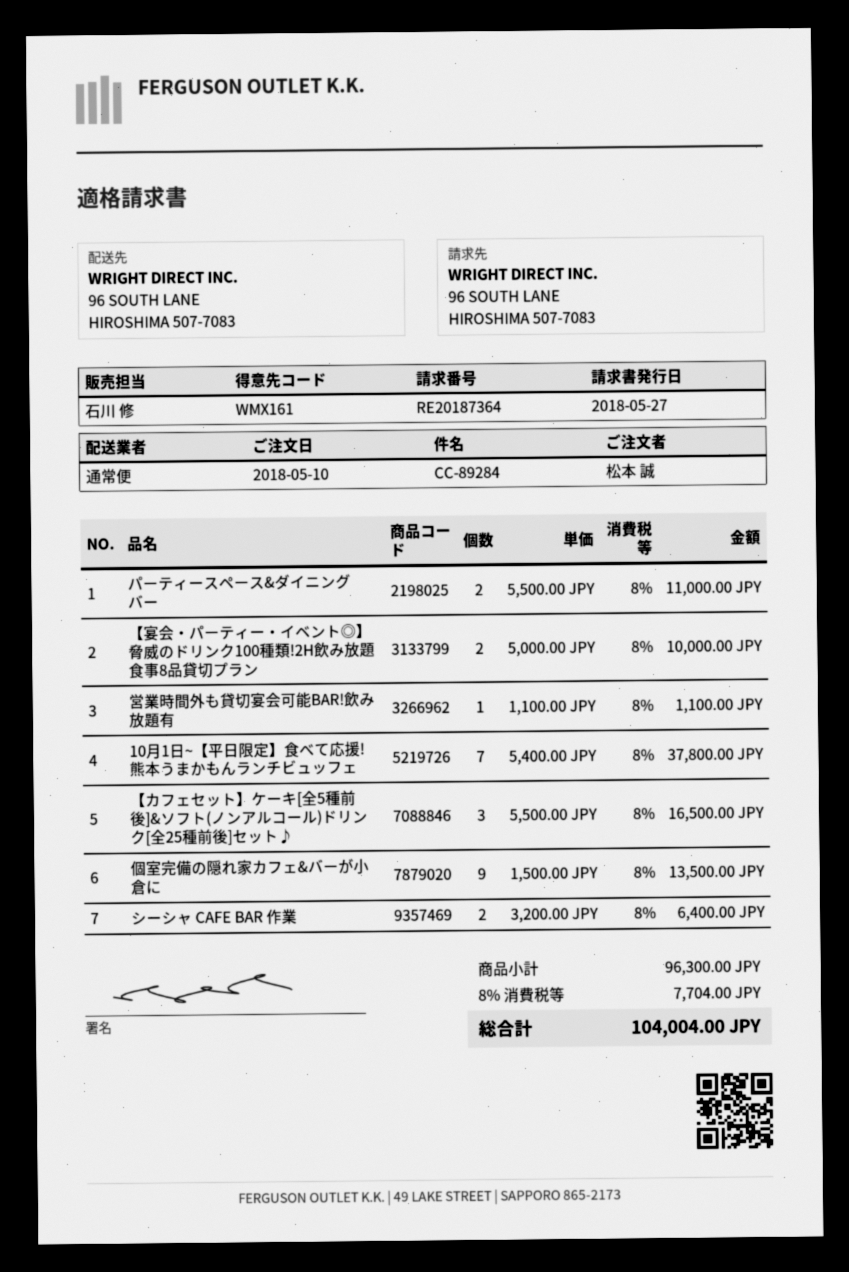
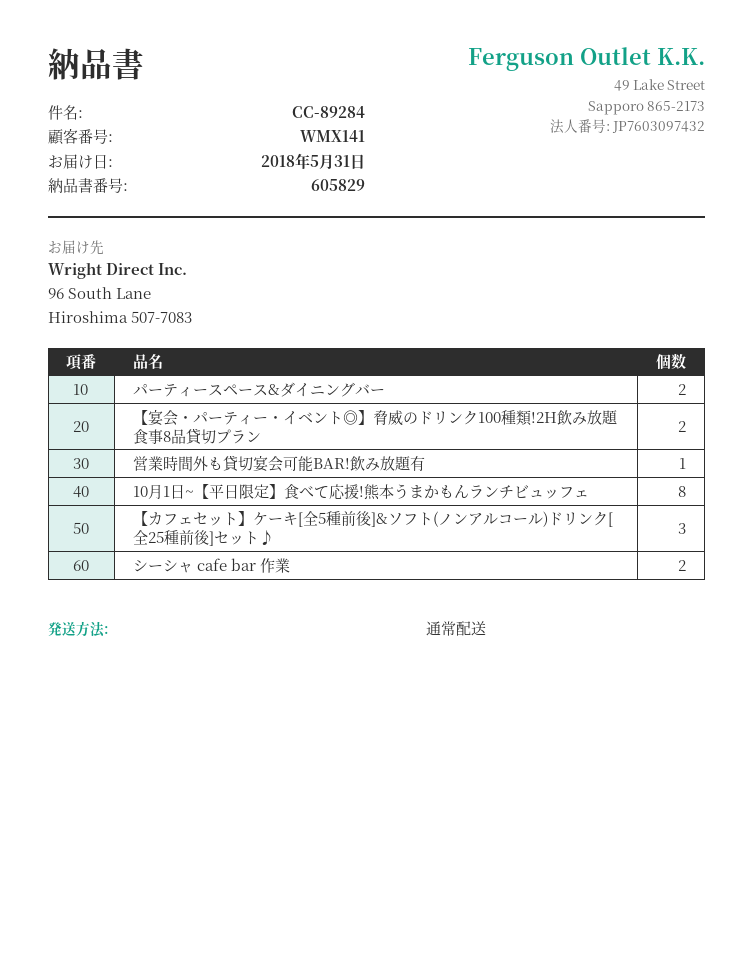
customer number: WMX161 -> WMX141
10月1日~【平日限定】食べて応援!熊本うまかもんランチビュッフェ: 7 -> 8
個室完備の隠れ家カフェ&バーが小倉に: 9 -> none

